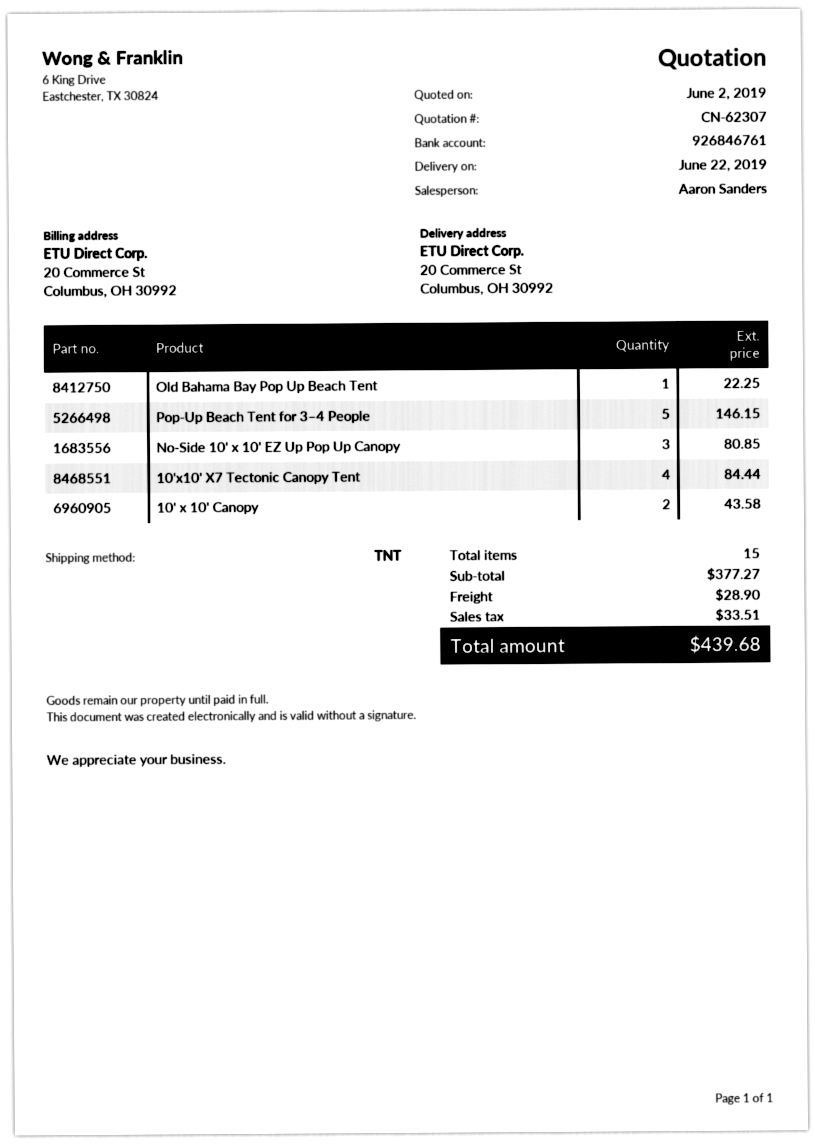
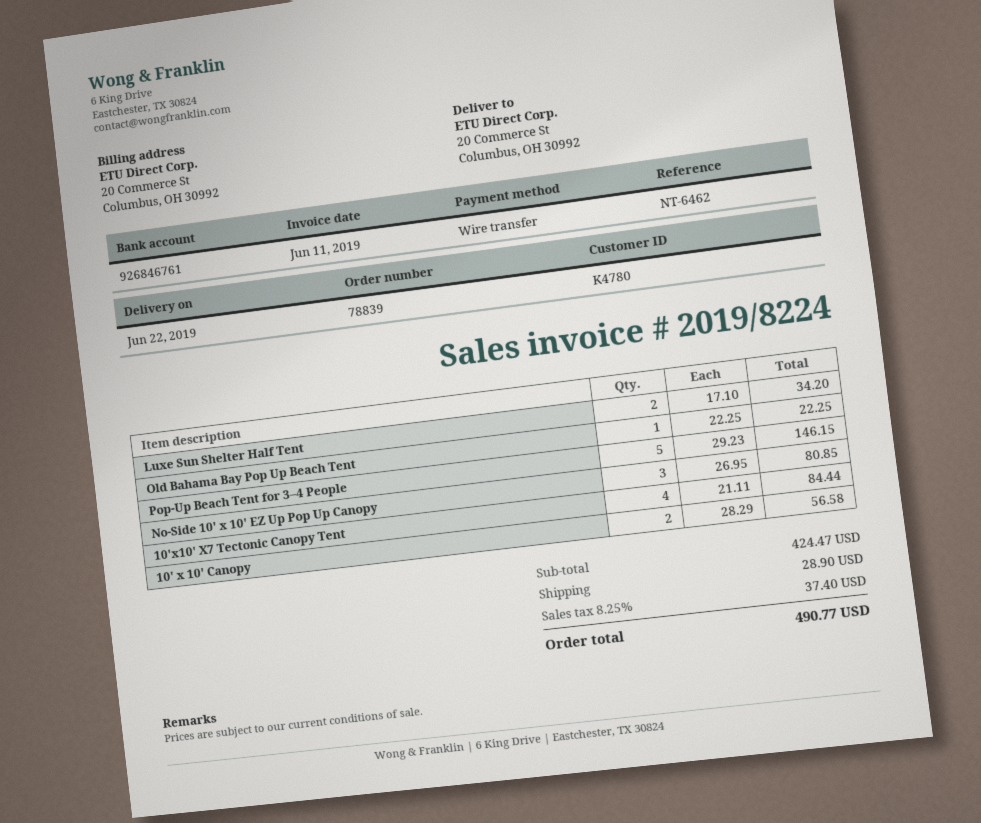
10' x 10' Canopy: 2 for 43.58 -> 2 for 56.58
Luxe Sun Shelter Half Tent: none -> 2 for 34.20
subtotal: 377.27 -> 424.47
tax: 33.51 -> 37.40
total: 439.68 -> 490.77

